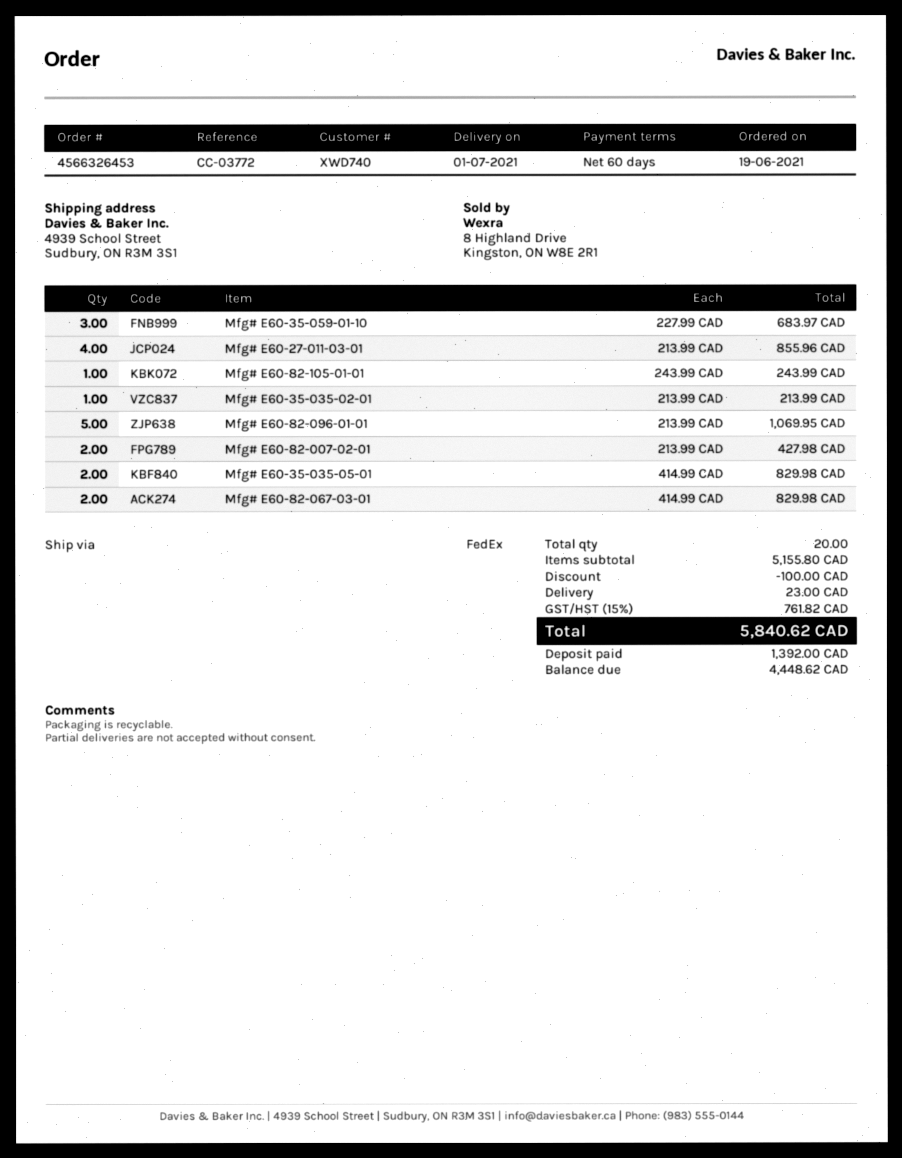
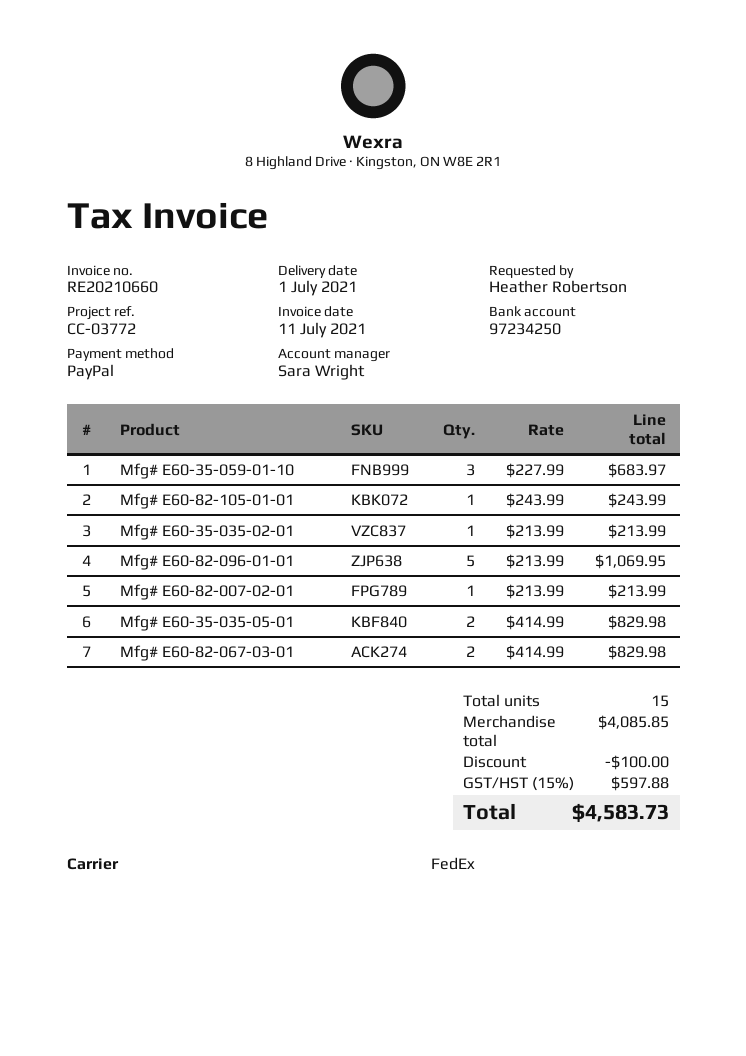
Mfg# E60-27-011-03-01: 4 x 213.99 = 855.96 -> none
Mfg# E60-82-007-02-01: 2 x 213.99 = 427.98 -> 1 x 213.99 = 213.99
total quantity: 20 -> 15
subtotal: 5155.80 -> 4085.85
shipping: 23.00 -> none
tax: 15% = 761.82 -> 15% = 597.88
total: 5840.62 -> 4583.73

